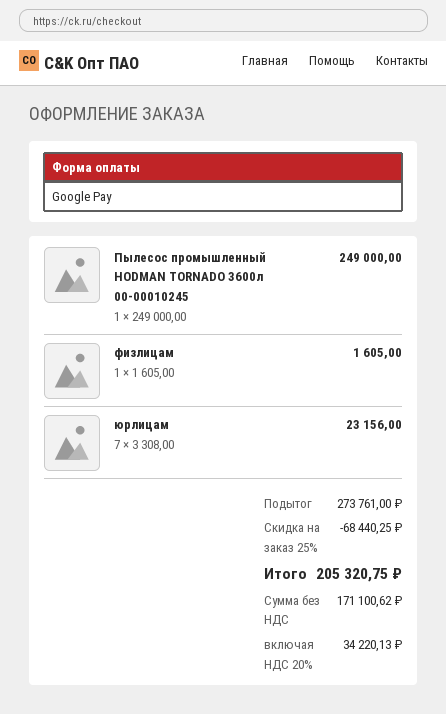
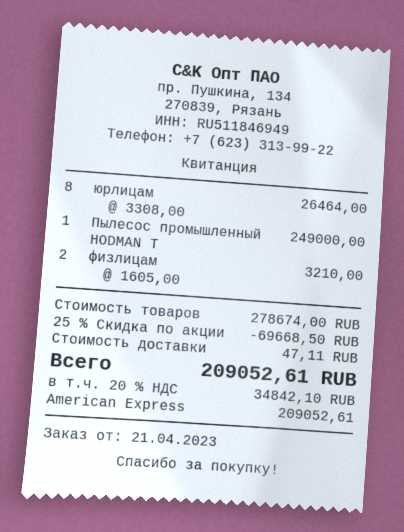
payment method: Google Pay -> American Express
физлицам: 1 x 1605.00 = 1605.00 -> 2 x 1605.00 = 3210.00
юрлицам: 7 x 3308.00 = 23156.00 -> 8 x 3308.00 = 26464.00
subtotal: 273761.00 -> 278674.00
discount: 25% = 68440.25 -> 25% = 69668.50
shipping: none -> 47.11
tax: 20% = 34220.13 -> 20% = 34842.10
total: 205320.75 -> 209052.61

